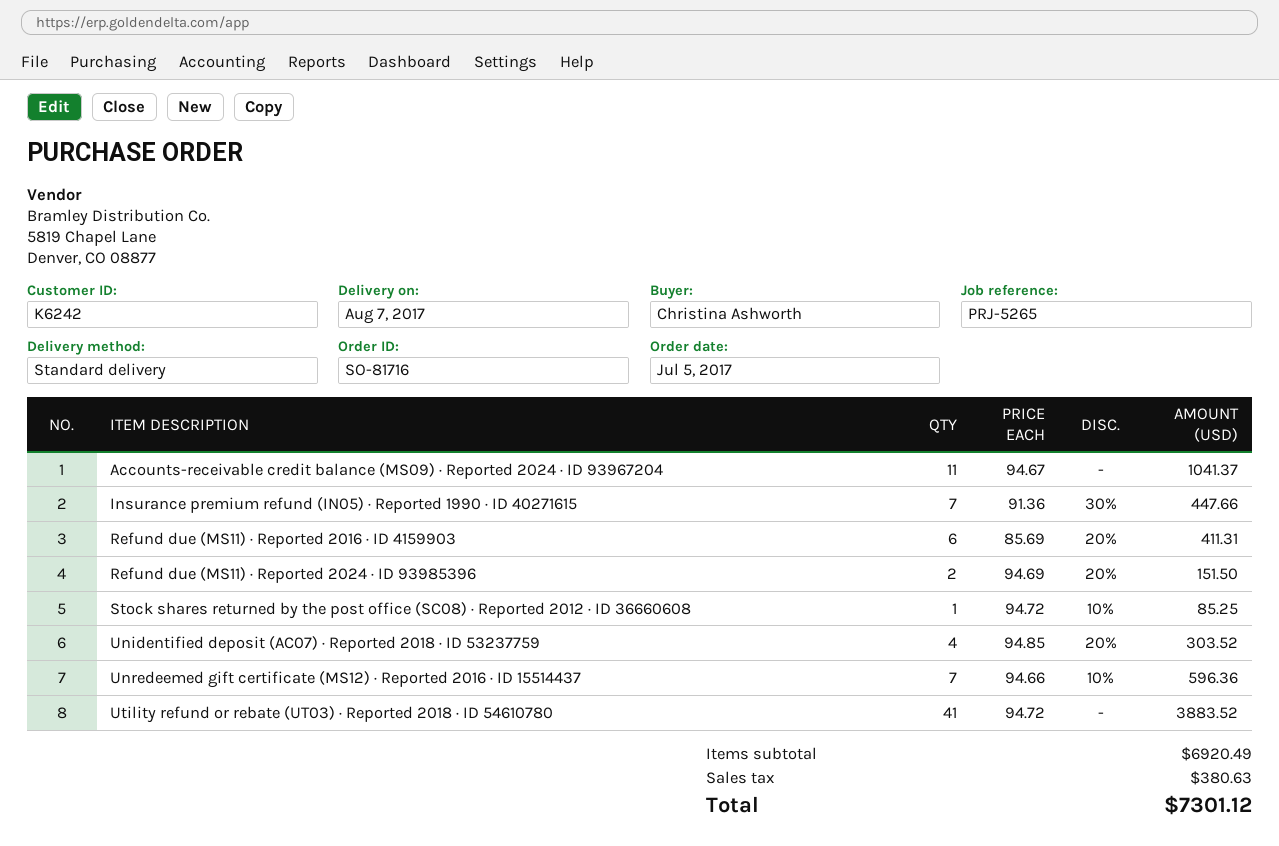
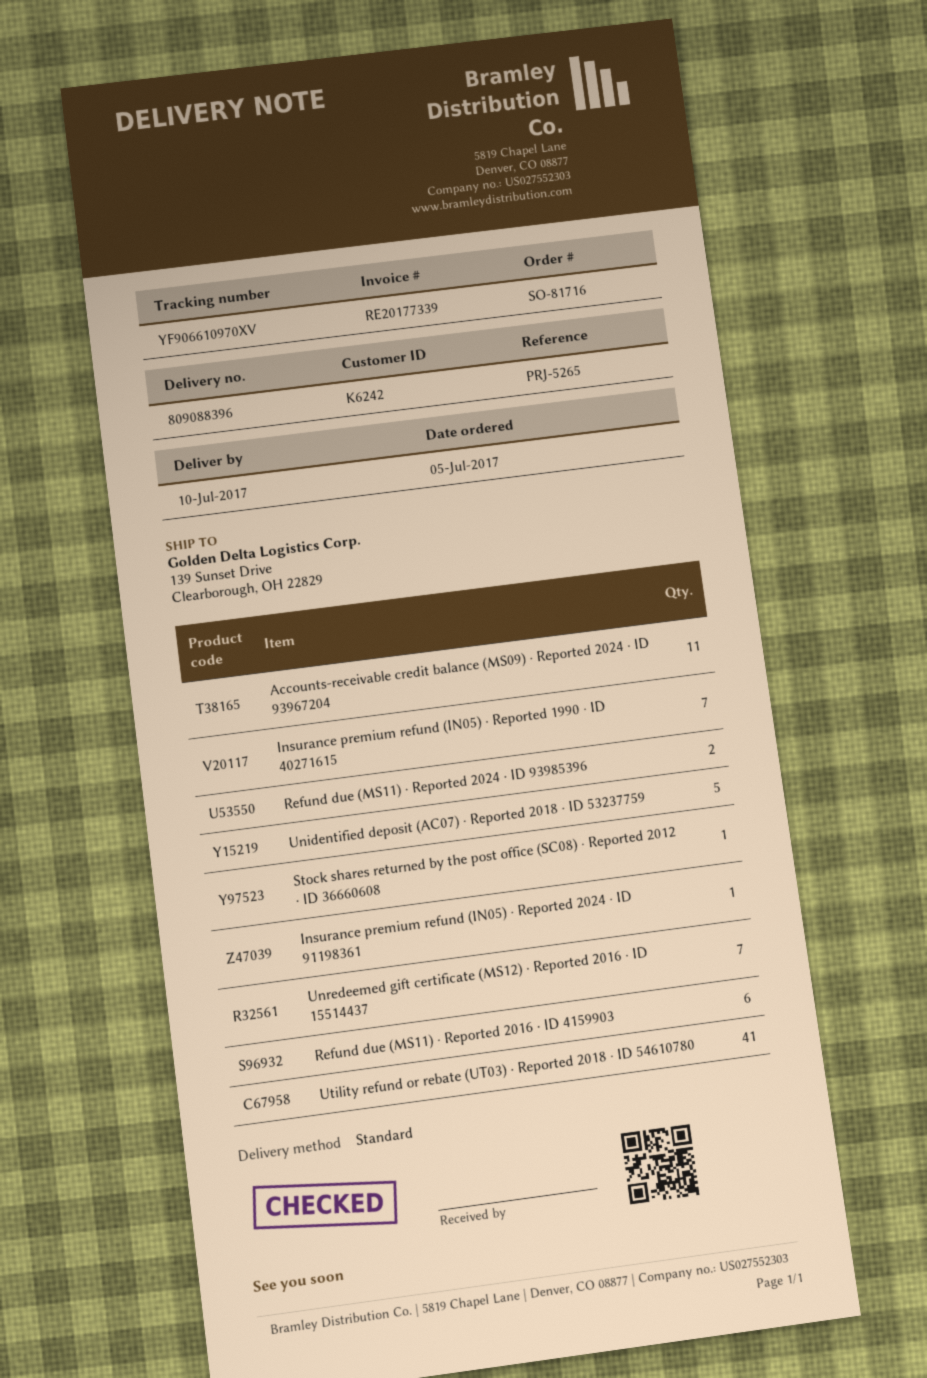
delivery date: 2017-08-07 -> 2017-07-10
Unidentified deposit (AC07) · Reported 2018 · ID 53237759: 4 -> 5
Insurance premium refund (IN05) · Reported 2024 · ID 91198361: none -> 1

